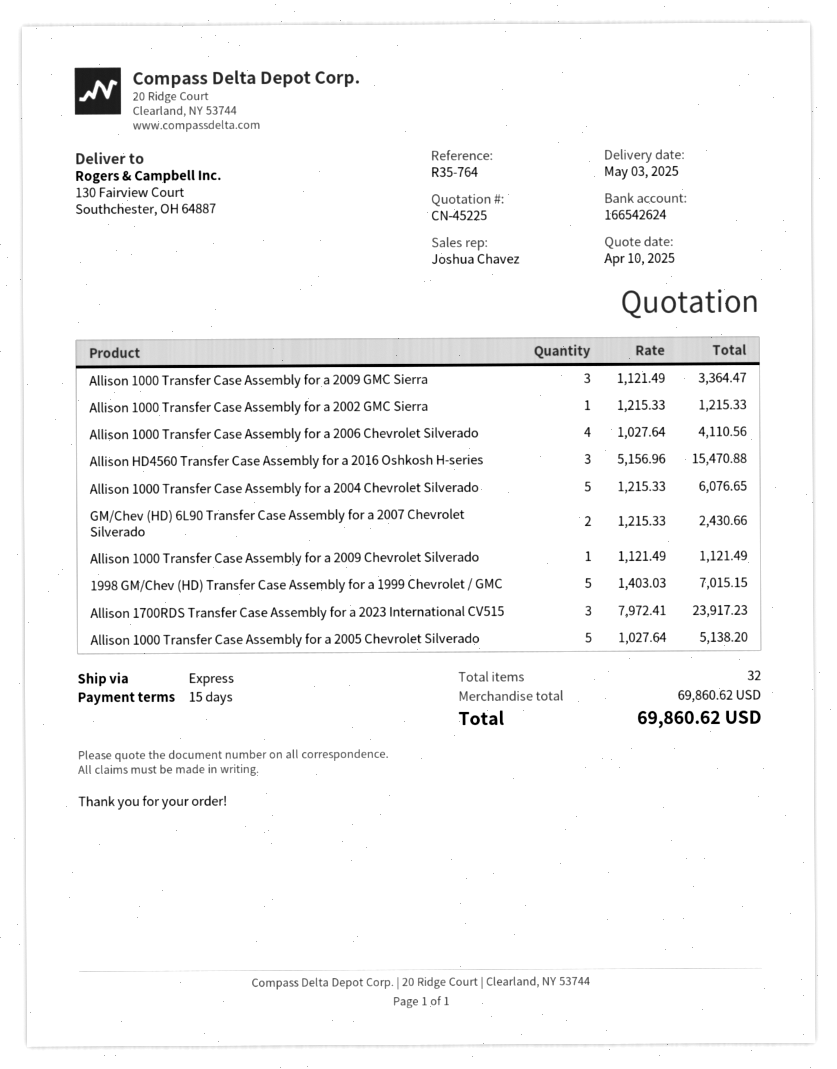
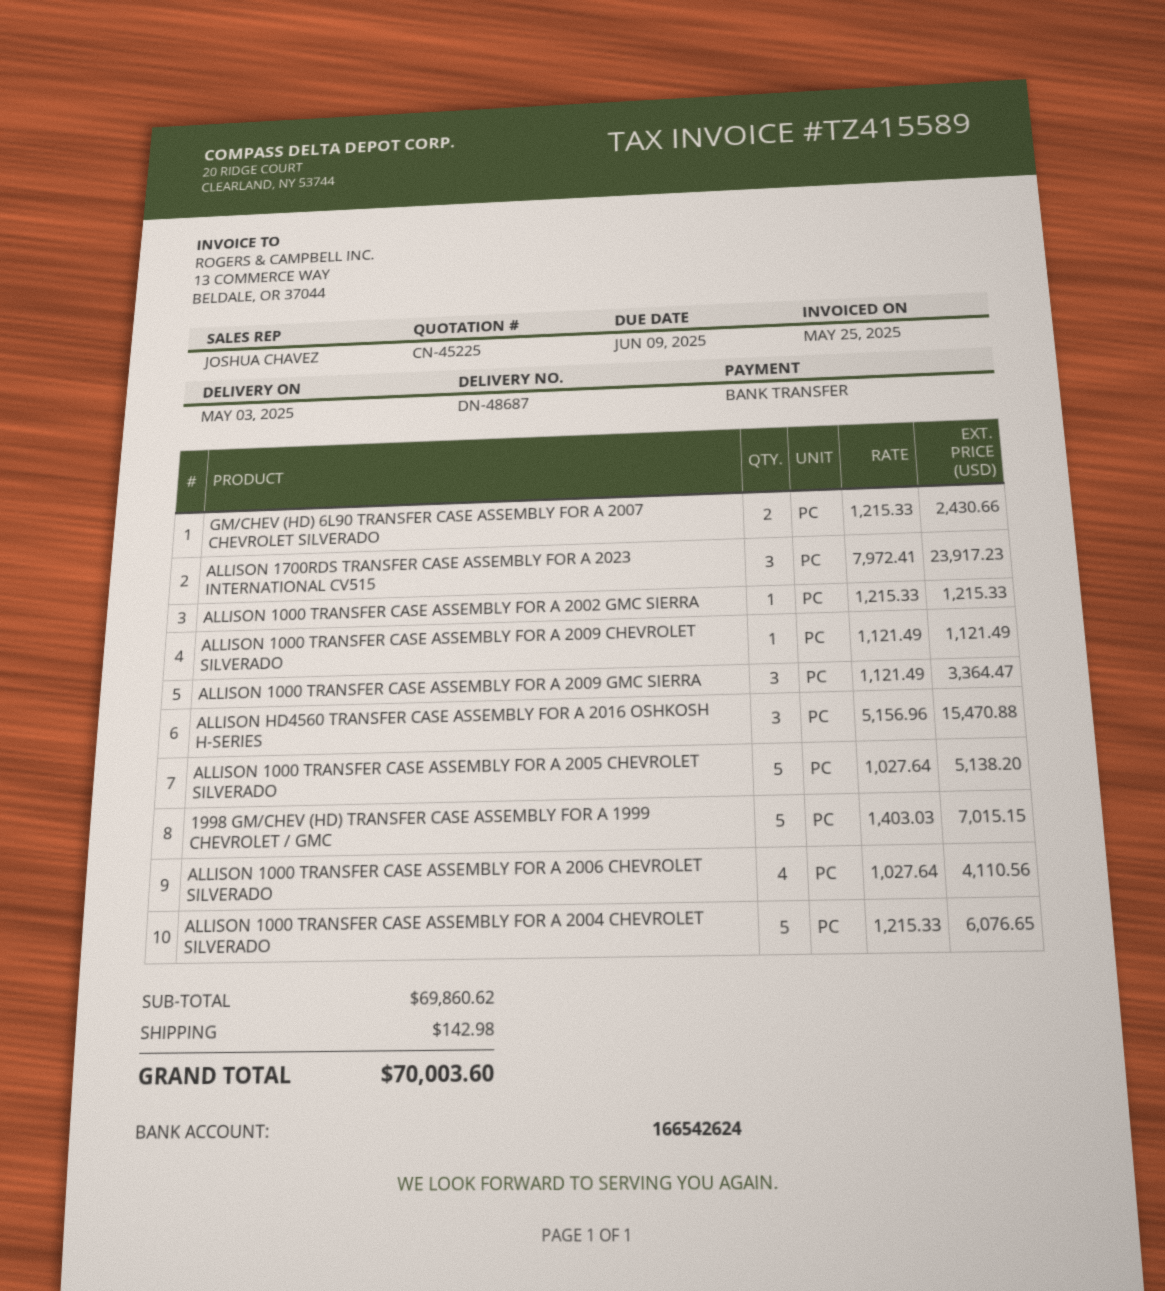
shipping: none -> 142.98
total: 69860.62 -> 70003.60

